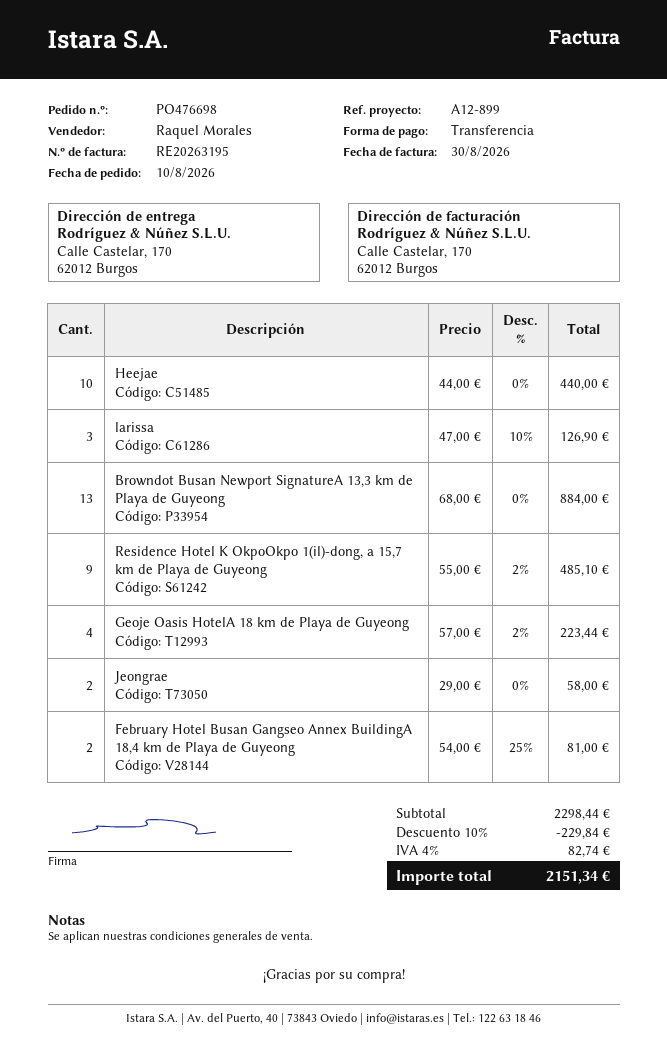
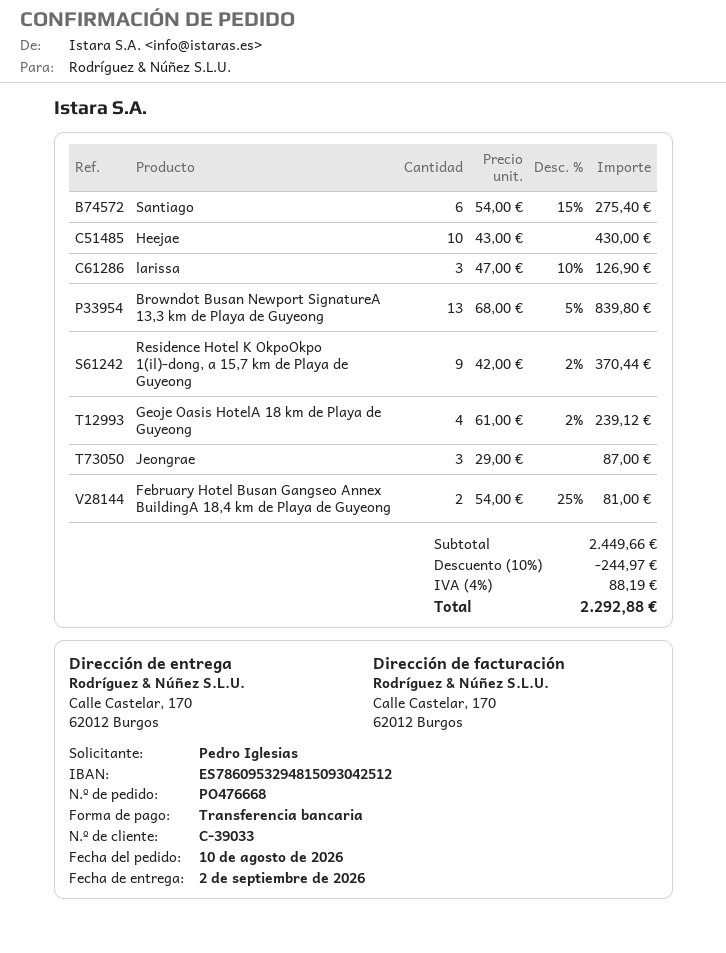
order number: PO476698 -> PO476668
Heejae: 10 x 44.00 = 440.00 -> 10 x 43.00 = 430.00
Browndot Busan Newport SignatureA 13,3 km de Playa de Guyeong: 13 x 68.00 = 884.00 -> 13 x 68.00 - 5% = 839.80
Residence Hotel K OkpoOkpo 1(il)-dong, a 15,7 km de Playa de Guyeong: 9 x 55.00 - 2% = 485.10 -> 9 x 42.00 - 2% = 370.44
Geoje Oasis HotelA 18 km de Playa de Guyeong: 4 x 57.00 - 2% = 223.44 -> 4 x 61.00 - 2% = 239.12
Jeongrae: 2 x 29.00 = 58.00 -> 3 x 29.00 = 87.00
Santiago: none -> 6 x 54.00 - 15% = 275.40
subtotal: 2298.44 -> 2449.66
discount: 10% = 229.84 -> 10% = 244.97
tax: 4% = 82.74 -> 4% = 88.19
total: 2151.34 -> 2292.88

